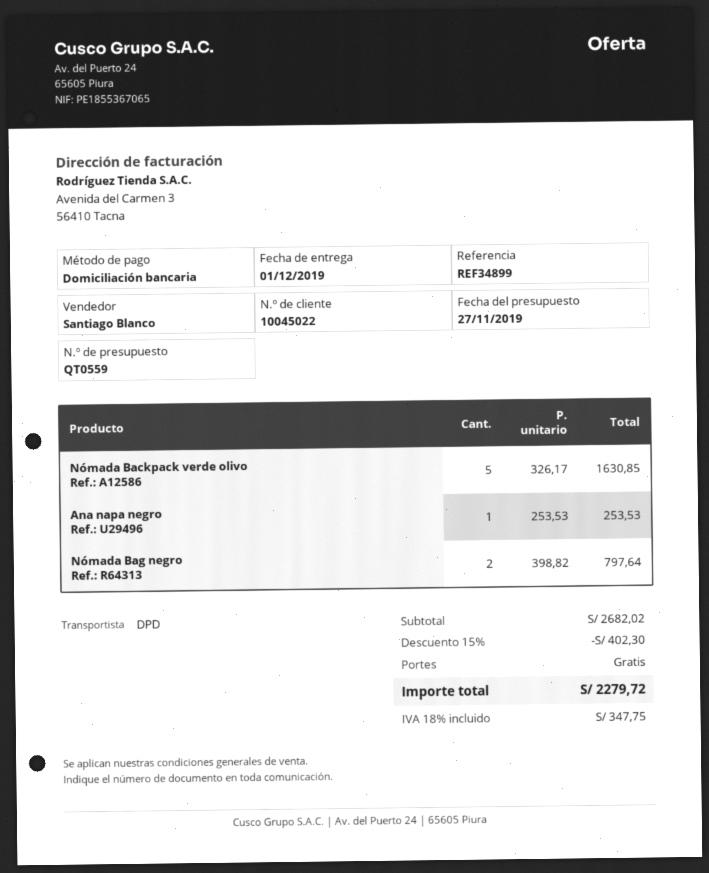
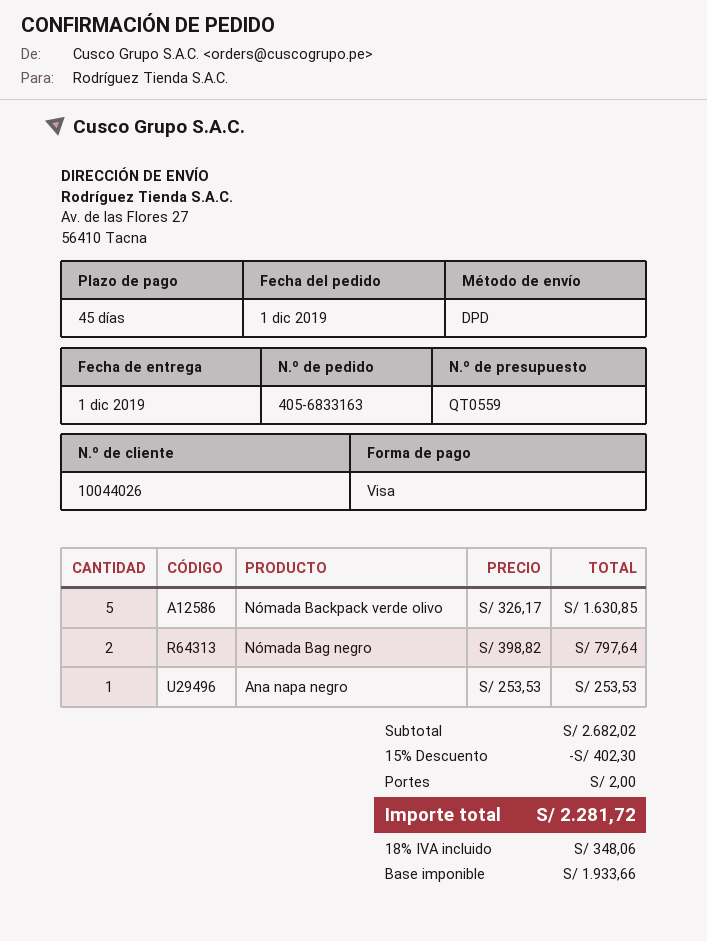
customer number: 10045022 -> 10044026
payment method: direct debit -> Visa
shipping: 0.00 -> 2.00
tax: 18% = 347.75 -> 18% = 348.06
total: 2279.72 -> 2281.72

